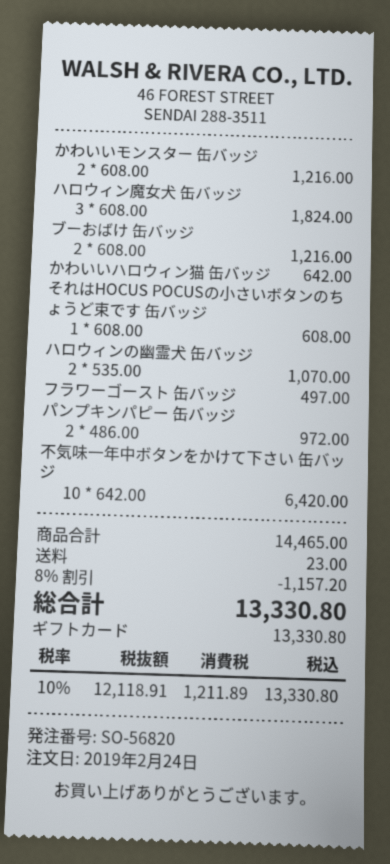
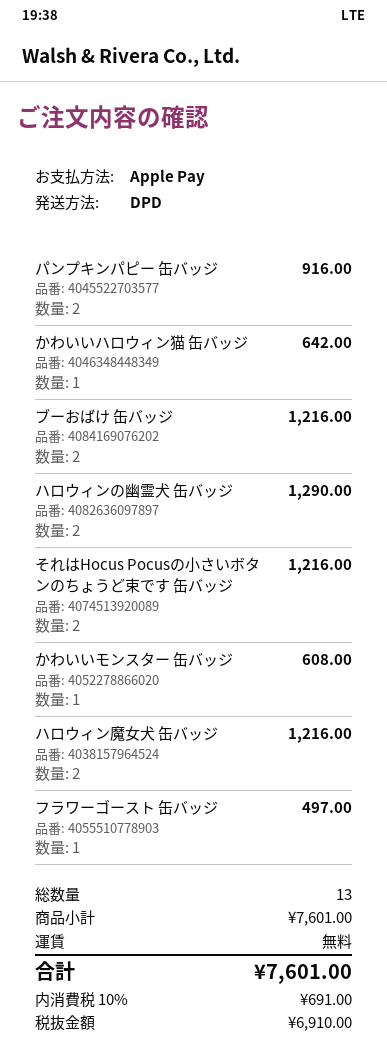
payment method: gift card -> Apple Pay
かわいいモンスター 缶バッジ: 2 for 1216.00 -> 1 for 608.00
ハロウィン魔女犬 缶バッジ: 3 for 1824.00 -> 2 for 1216.00
それはHOCUS POCUSの小さいボタンのちょうど束です 缶バッジ: 1 for 608.00 -> 2 for 1216.00
ハロウィンの幽霊犬 缶バッジ: 2 for 1070.00 -> 2 for 1290.00
パンプキンパピー 缶バッジ: 2 for 972.00 -> 2 for 916.00
不気味一年中ボタンをかけて下さい 缶バッジ: 10 for 6420.00 -> none
subtotal: 14465.00 -> 7601.00
discount: 8% = 1157.20 -> none
shipping: 23.00 -> 0.00
net: 12118.91 -> 6910.00
tax: 10% = 1211.89 -> 10% = 691.00
total: 13330.80 -> 7601.00

